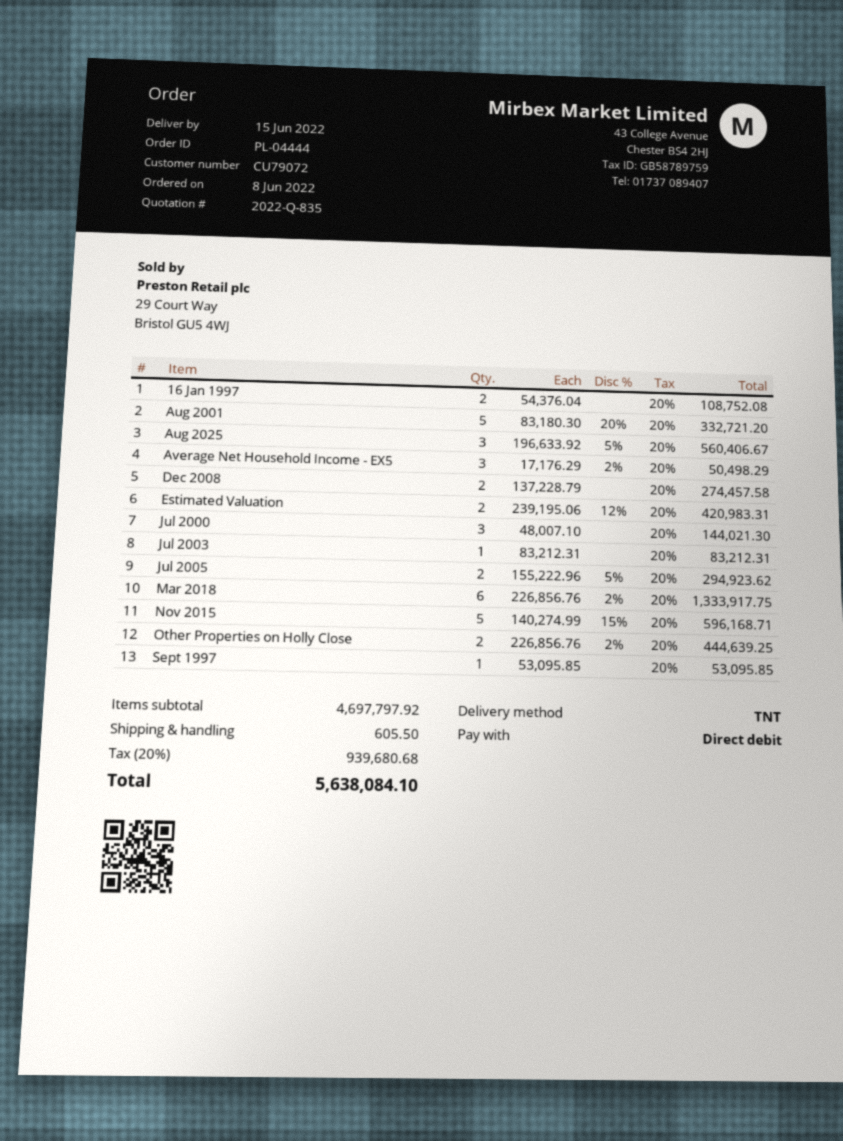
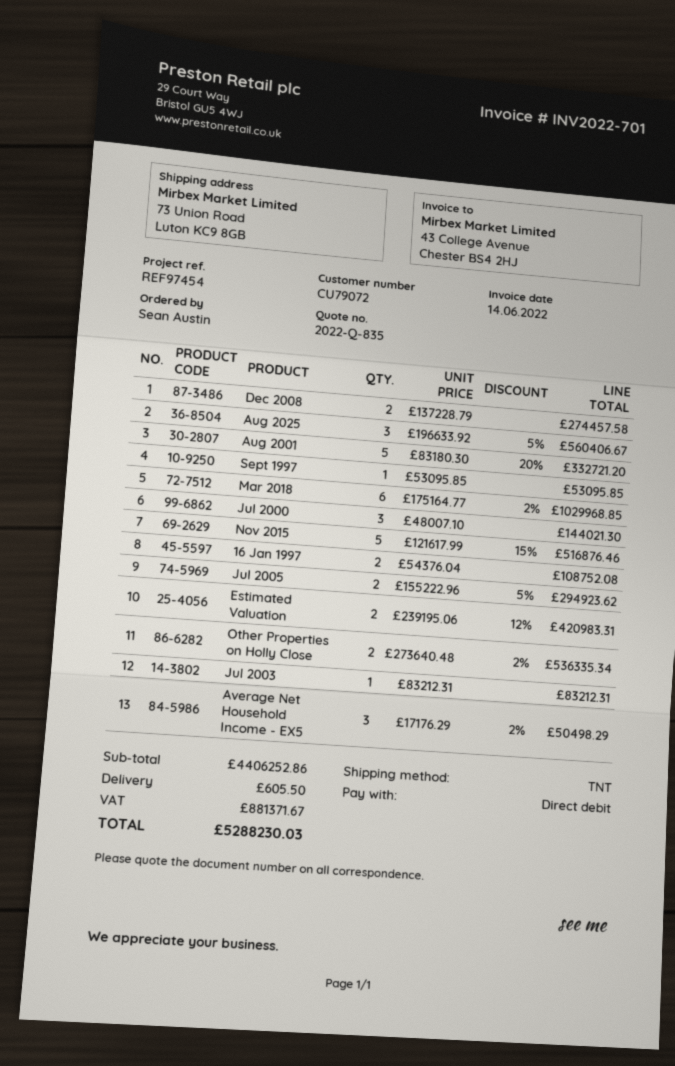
Mar 2018: 6 x 226856.76 - 2% = 1333917.75 -> 6 x 175164.77 - 2% = 1029968.85
Nov 2015: 5 x 140274.99 - 15% = 596168.71 -> 5 x 121617.99 - 15% = 516876.46
Other Properties on Holly Close: 2 x 226856.76 - 2% = 444639.25 -> 2 x 273640.48 - 2% = 536335.34
subtotal: 4697797.92 -> 4406252.86
tax: 939680.68 -> 881371.67
total: 5638084.10 -> 5288230.03

